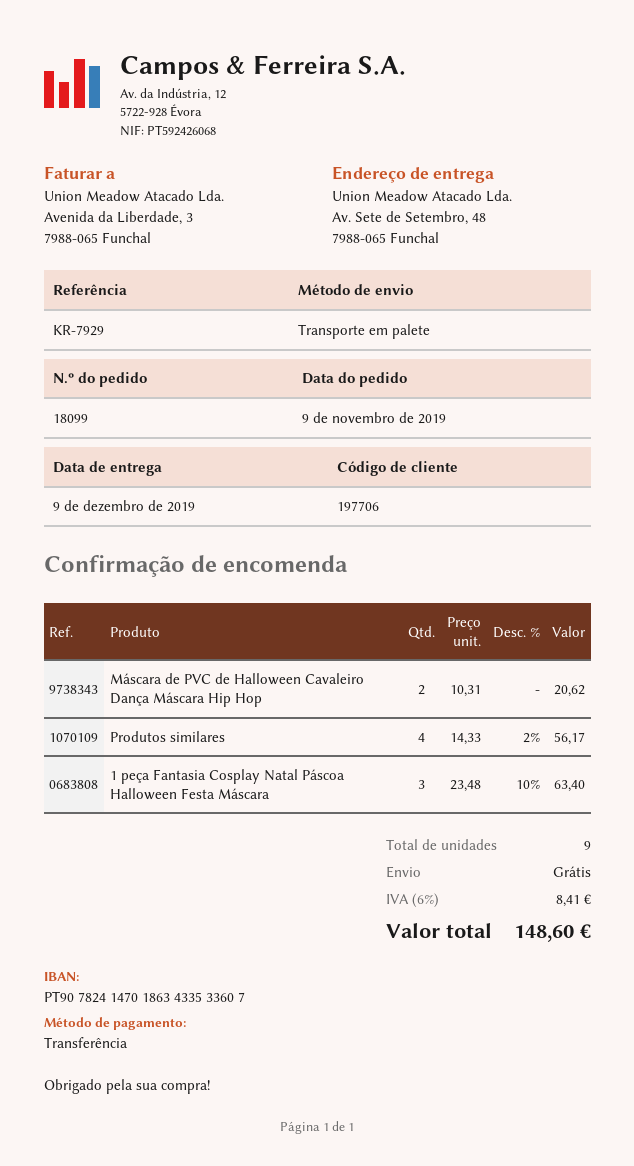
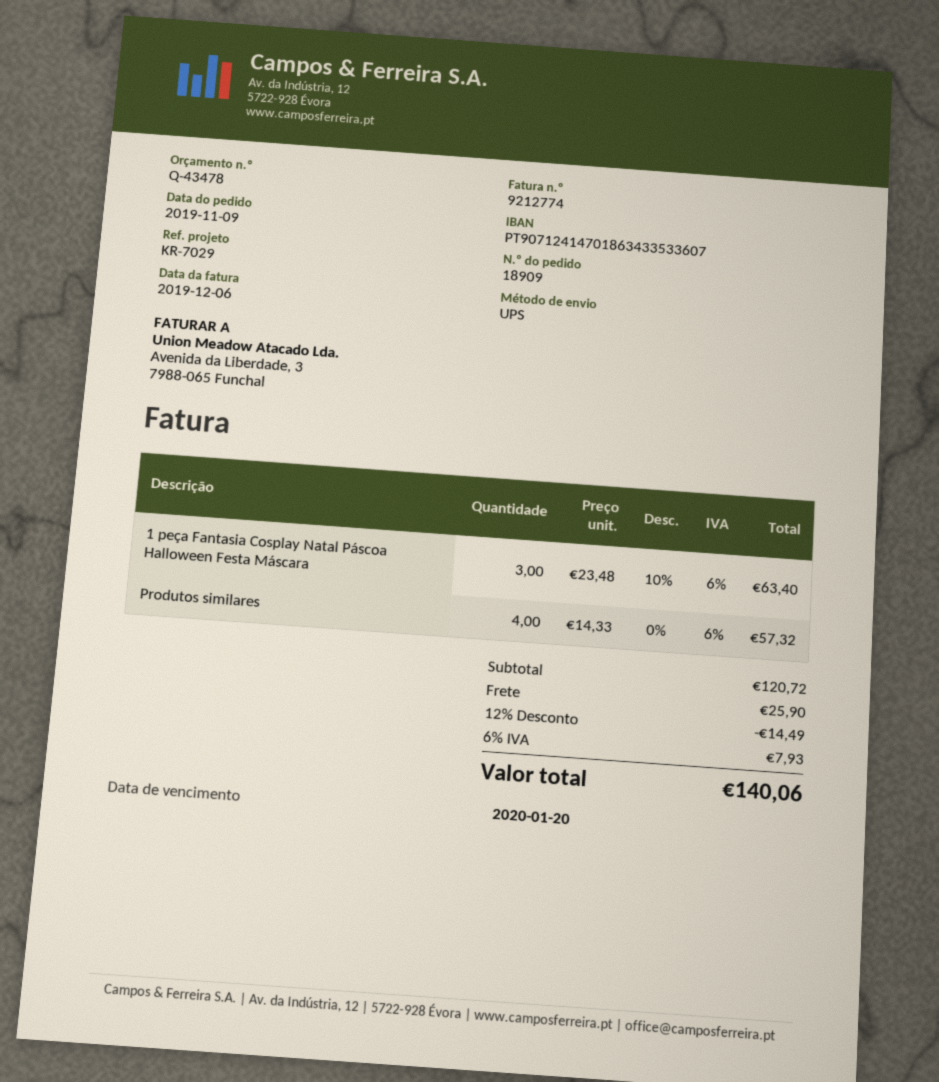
order number: 18099 -> 18909
reference: KR-7929 -> KR-7029
bank account: PT90782414701863433533607 -> PT90712414701863433533607
shipping method: pallet freight -> UPS
Máscara de PVC de Halloween Cavaleiro Dança Máscara Hip Hop: 2 x 10.31 = 20.62 -> none
Produtos similares: 4 x 14.33 - 2% = 56.17 -> 4 x 14.33 = 57.32
discount: none -> 12% = 14.49
shipping: 0.00 -> 25.90
tax: 6% = 8.41 -> 6% = 7.93
total: 148.60 -> 140.06

